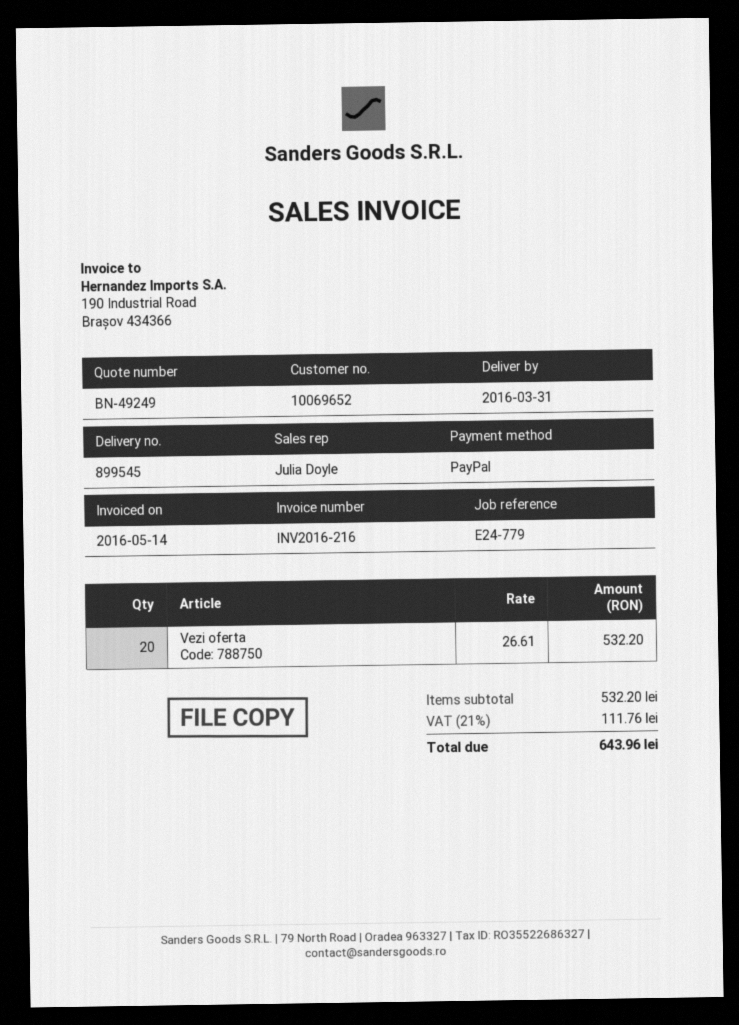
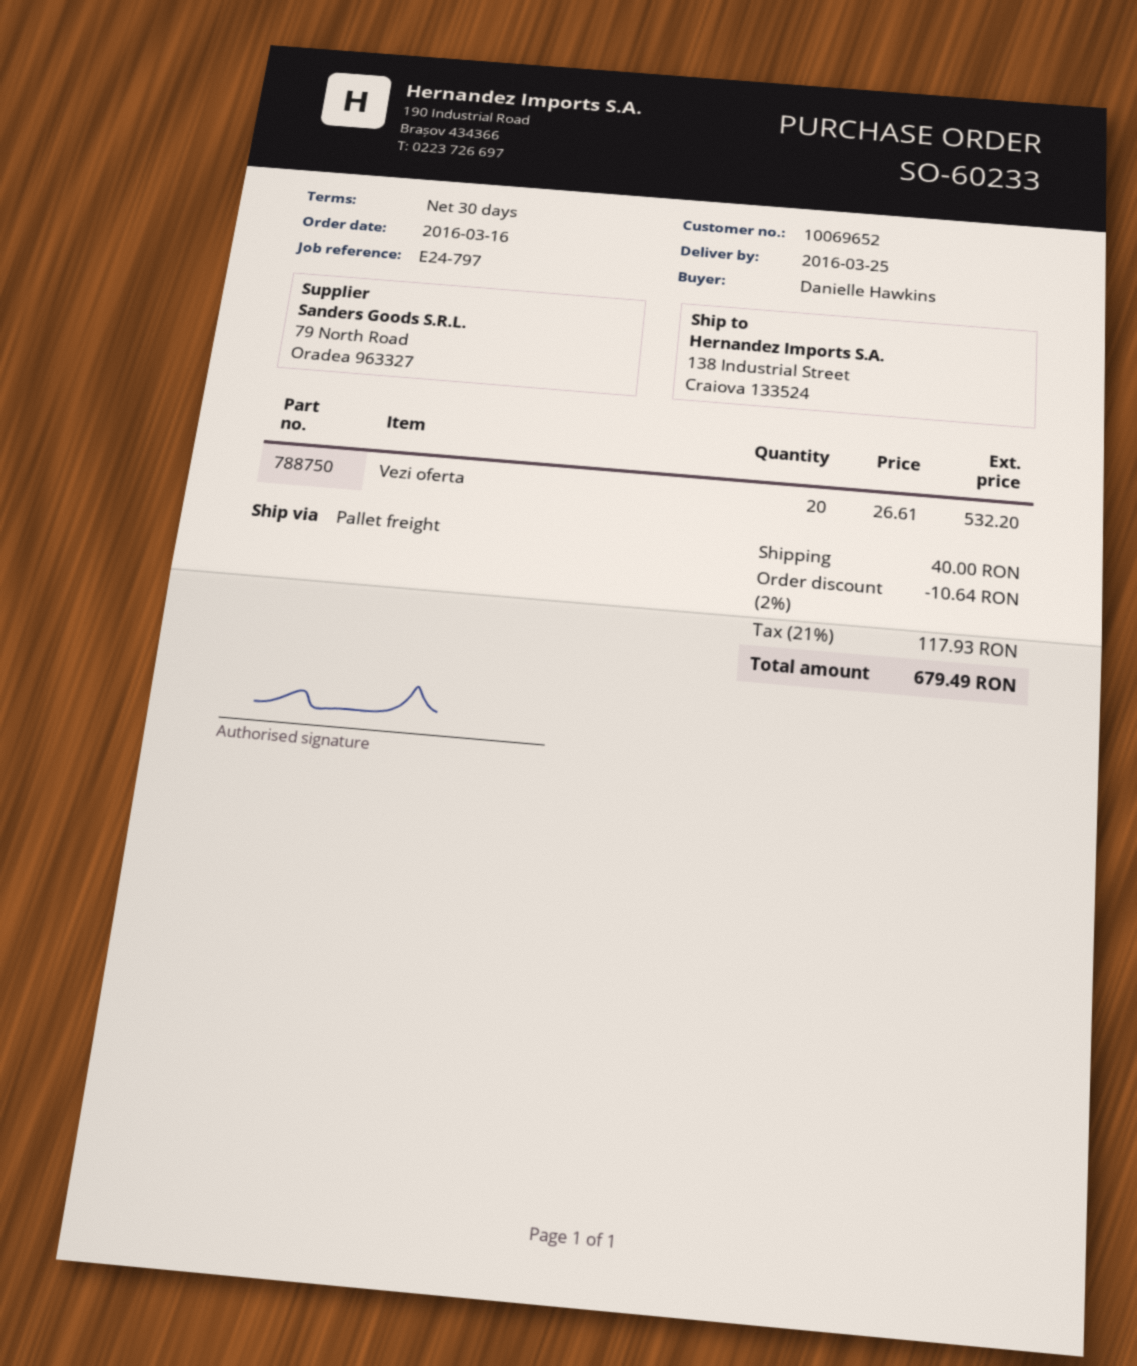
delivery date: 2016-03-31 -> 2016-03-25
reference: E24-779 -> E24-797
discount: none -> 2% = 10.64
shipping: none -> 40.00
tax: 21% = 111.76 -> 21% = 117.93
total: 643.96 -> 679.49

